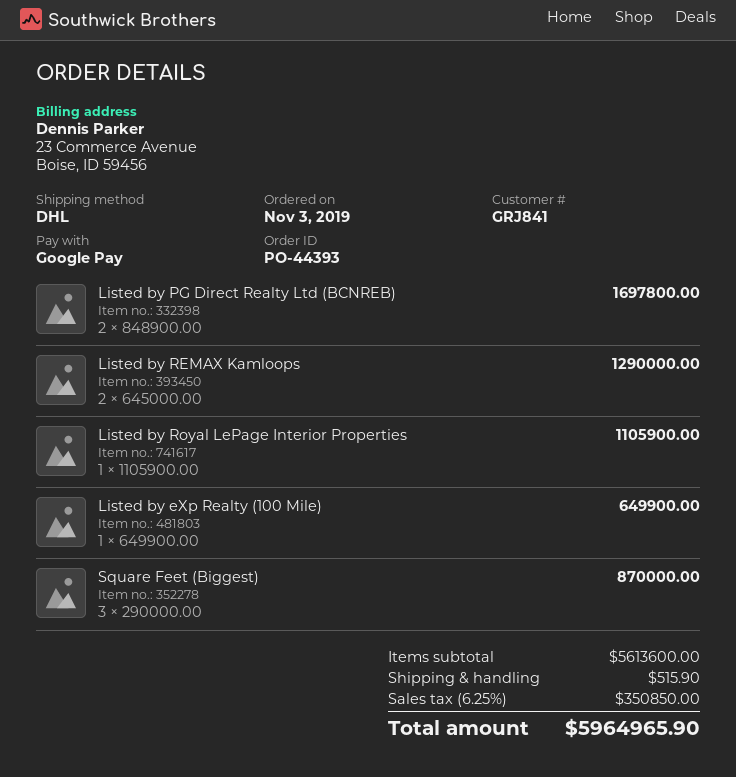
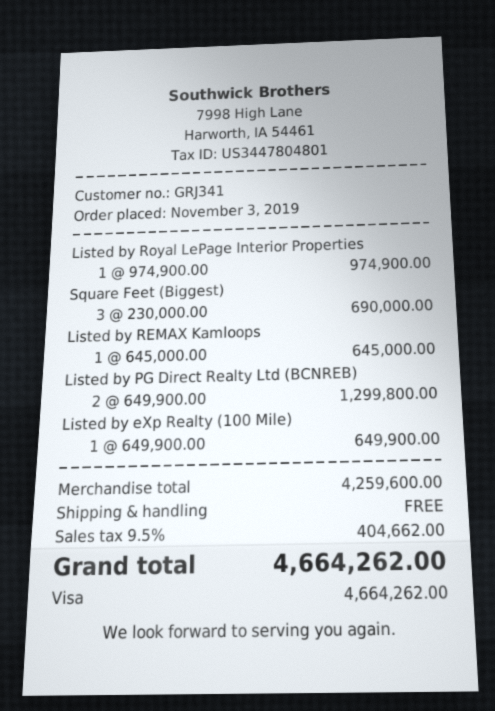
customer number: GRJ841 -> GRJ341
payment method: Google Pay -> Visa
Listed by PG Direct Realty Ltd (BCNREB): 2 x 848900.00 = 1697800.00 -> 2 x 649900.00 = 1299800.00
Listed by REMAX Kamloops: 2 x 645000.00 = 1290000.00 -> 1 x 645000.00 = 645000.00
Listed by Royal LePage Interior Properties: 1 x 1105900.00 = 1105900.00 -> 1 x 974900.00 = 974900.00
Square Feet (Biggest): 3 x 290000.00 = 870000.00 -> 3 x 230000.00 = 690000.00
subtotal: 5613600.00 -> 4259600.00
shipping: 515.90 -> 0.00
tax: 6.25% = 350850.00 -> 9.5% = 404662.00
total: 5964965.90 -> 4664262.00

